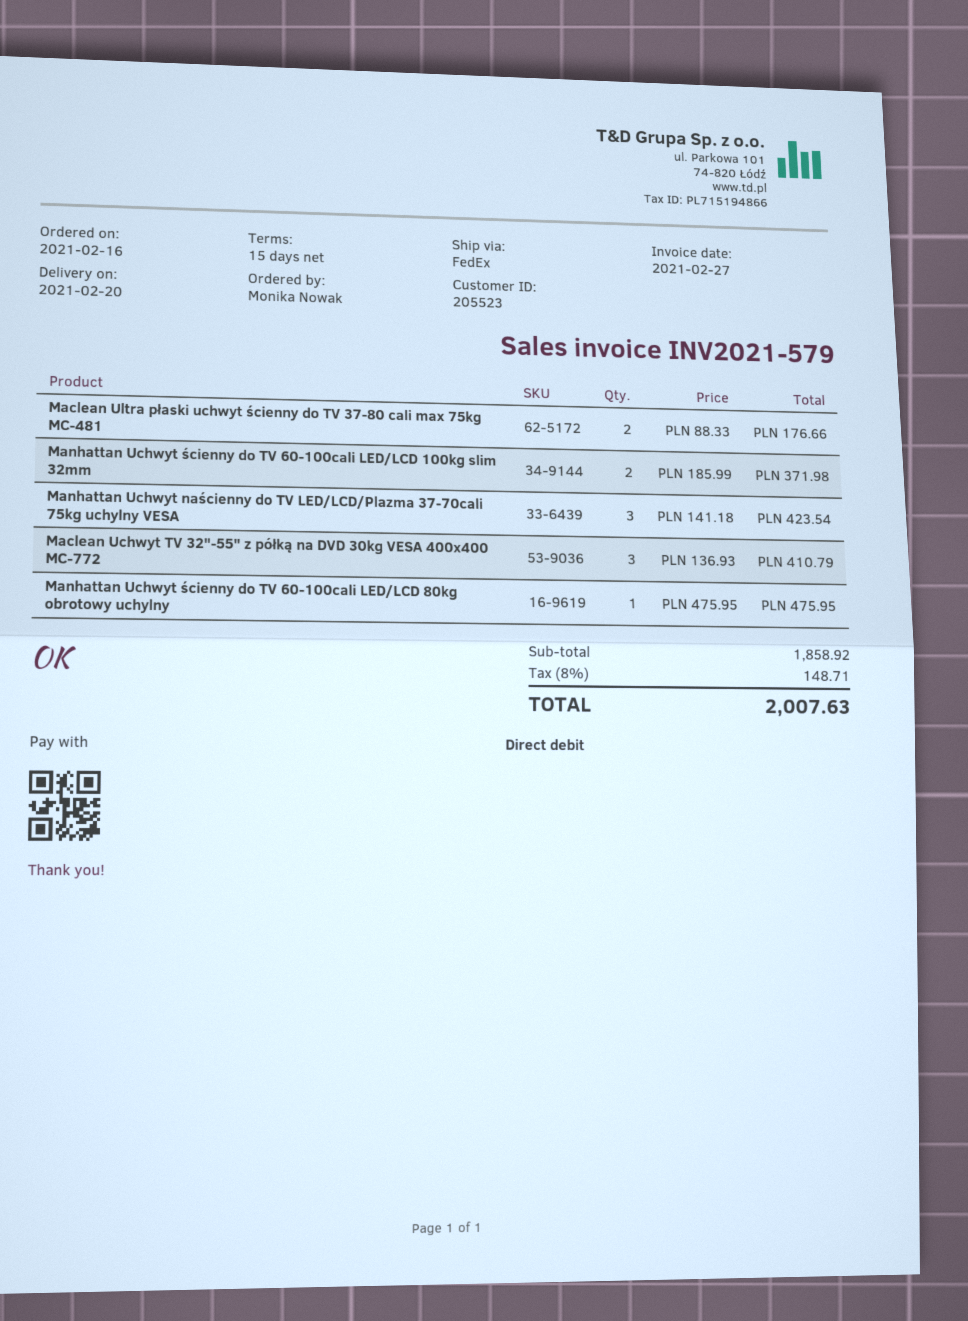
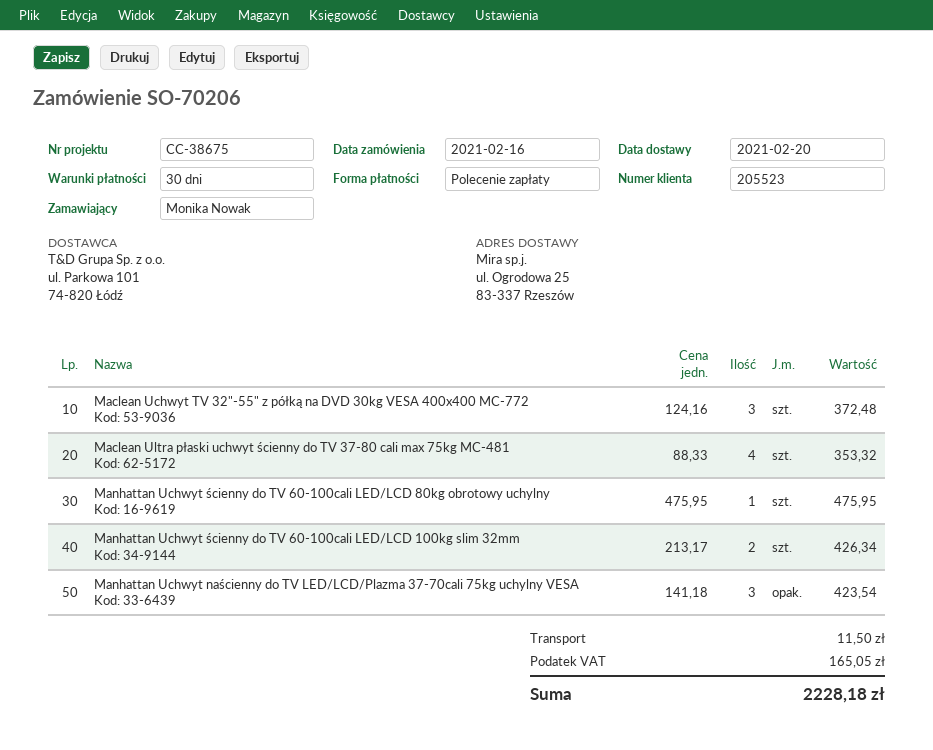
payment terms: 15 days -> 30 days
Maclean Ultra płaski uchwyt ścienny do TV 37-80 cali max 75kg MC-481: 2 x 88.33 = 176.66 -> 4 x 88.33 = 353.32
Manhattan Uchwyt ścienny do TV 60-100cali LED/LCD 100kg slim 32mm: 2 x 185.99 = 371.98 -> 2 x 213.17 = 426.34
Maclean Uchwyt TV 32"-55" z półką na DVD 30kg VESA 400x400 MC-772: 3 x 136.93 = 410.79 -> 3 x 124.16 = 372.48
shipping: none -> 11.50
tax: 148.71 -> 165.05
total: 2007.63 -> 2228.18

